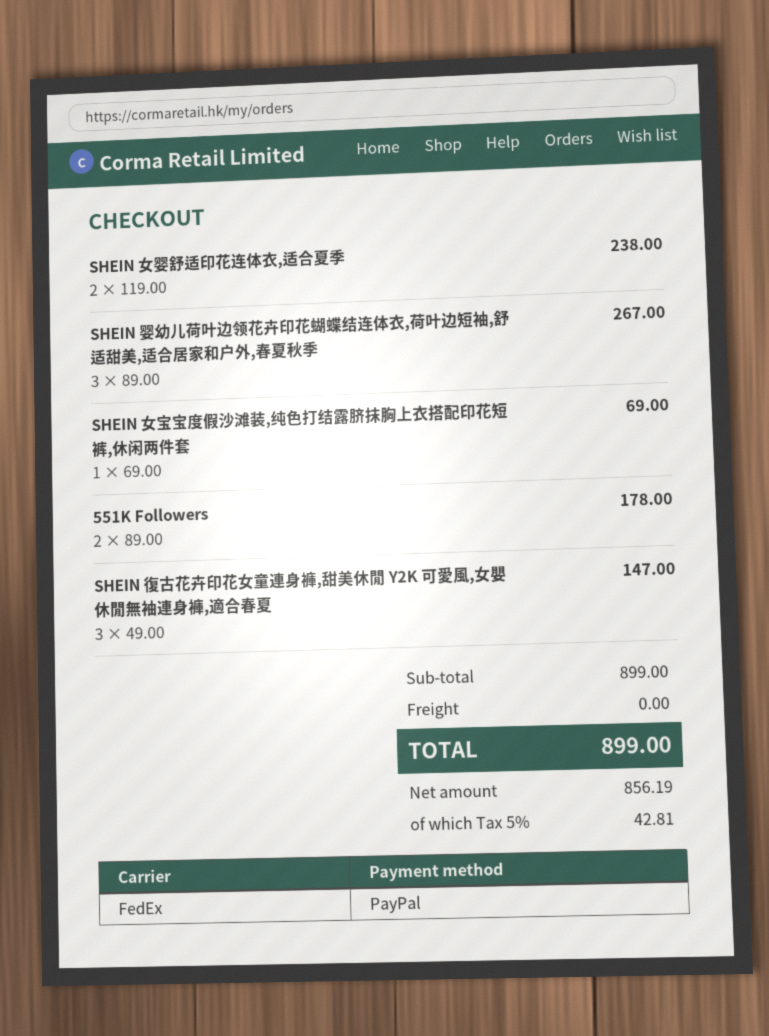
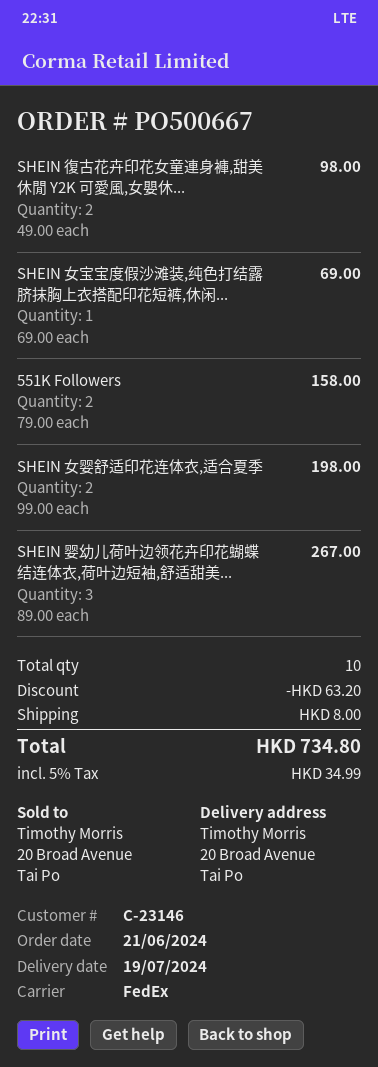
SHEIN 女婴舒适印花连体衣,适合夏季: 2 x 119.00 = 238.00 -> 2 x 99.00 = 198.00
551K Followers: 2 x 89.00 = 178.00 -> 2 x 79.00 = 158.00
SHEIN 復古花卉印花女童連身褲,甜美休閒 Y2K 可愛風,女嬰休閒無袖連身褲,適合春夏: 3 x 49.00 = 147.00 -> 2 x 49.00 = 98.00
discount: none -> 63.20
shipping: 0.00 -> 8.00
tax: 5% = 42.81 -> 5% = 34.99
total: 899.00 -> 734.80

